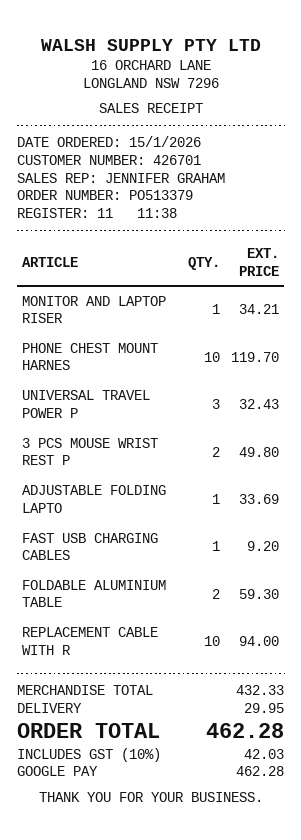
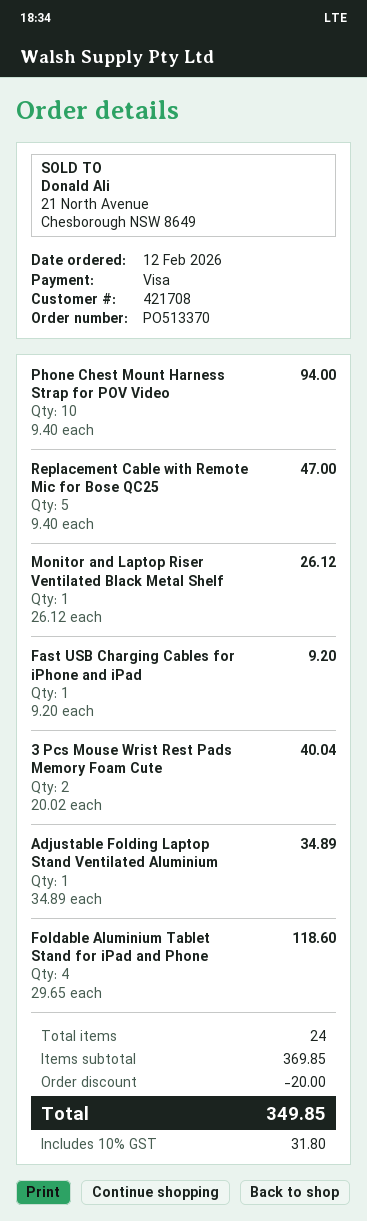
order number: PO513379 -> PO513370
order date: 2026-01-15 -> 2026-02-12
customer number: 426701 -> 421708
payment method: Google Pay -> Visa
MONITOR AND LAPTOP RISER: 1 for 34.21 -> 1 for 26.12
PHONE CHEST MOUNT HARNES: 10 for 119.70 -> 10 for 94.00
UNIVERSAL TRAVEL POWER P: 3 for 32.43 -> none
3 PCS MOUSE WRIST REST P: 2 for 49.80 -> 2 for 40.04
ADJUSTABLE FOLDING LAPTO: 1 for 33.69 -> 1 for 34.89
FOLDABLE ALUMINIUM TABLE: 2 for 59.30 -> 4 for 118.60
REPLACEMENT CABLE WITH R: 10 for 94.00 -> 5 for 47.00
subtotal: 432.33 -> 369.85
discount: none -> 20.00
shipping: 29.95 -> none
tax: 10% = 42.03 -> 10% = 31.80
total: 462.28 -> 349.85

